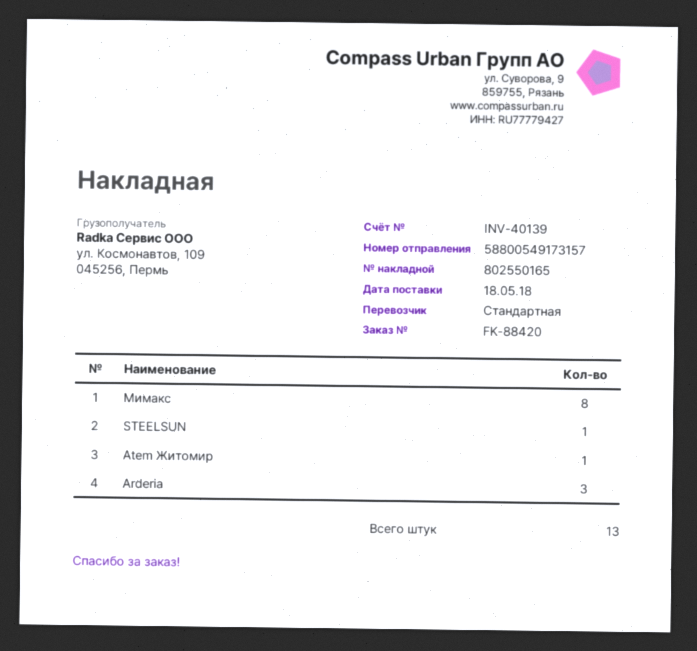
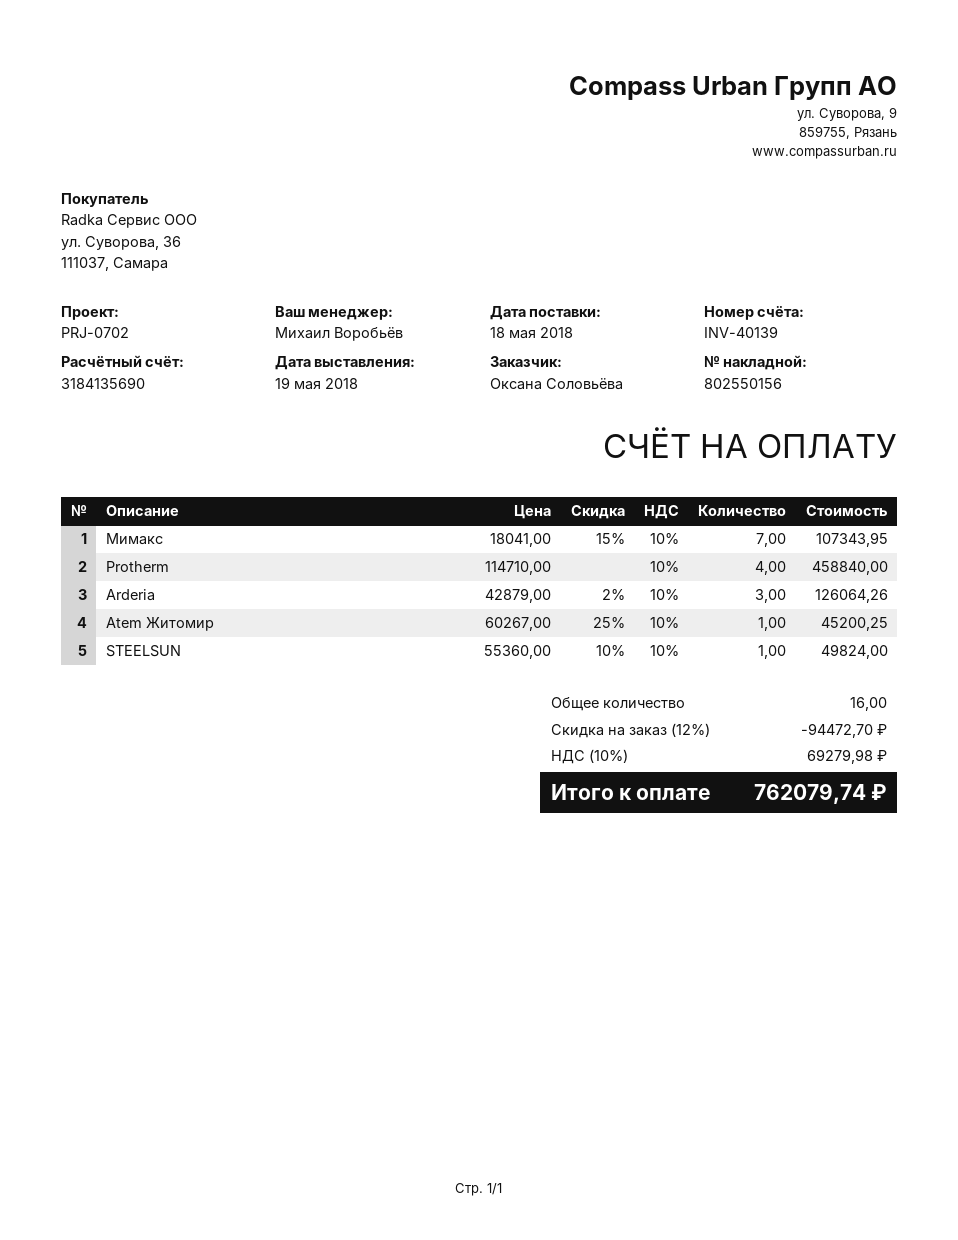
delivery note number: 802550165 -> 802550156
Мимакс: 8 -> 7
Protherm: none -> 4
total quantity: 13 -> 16

